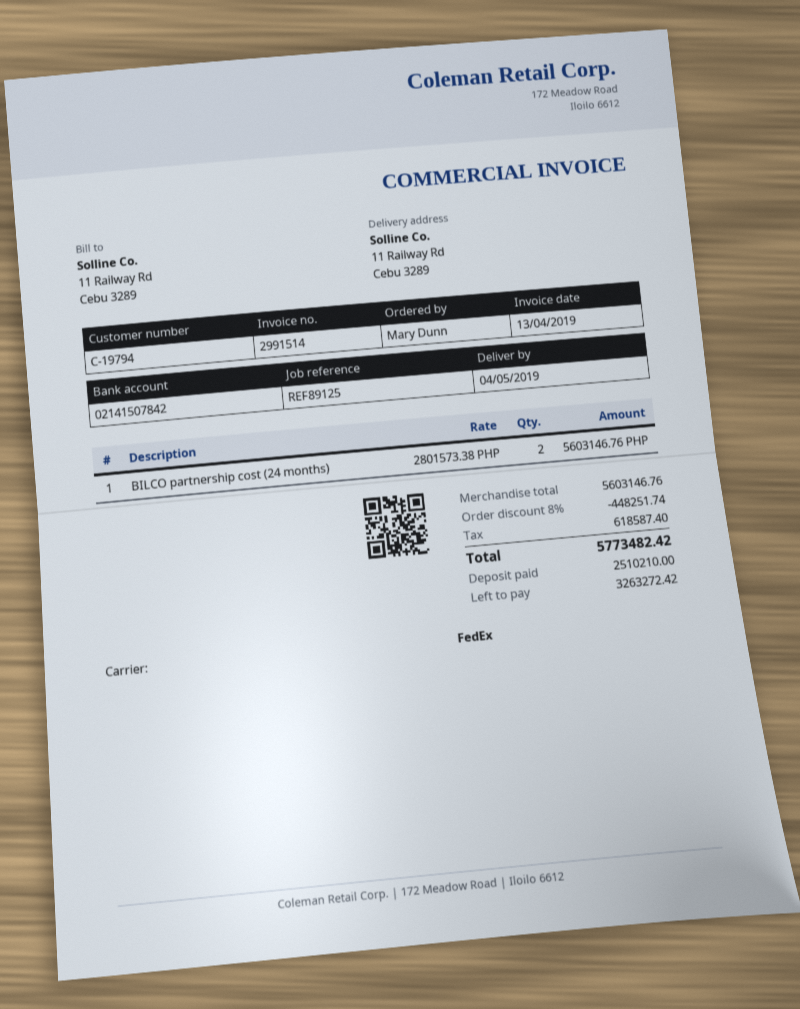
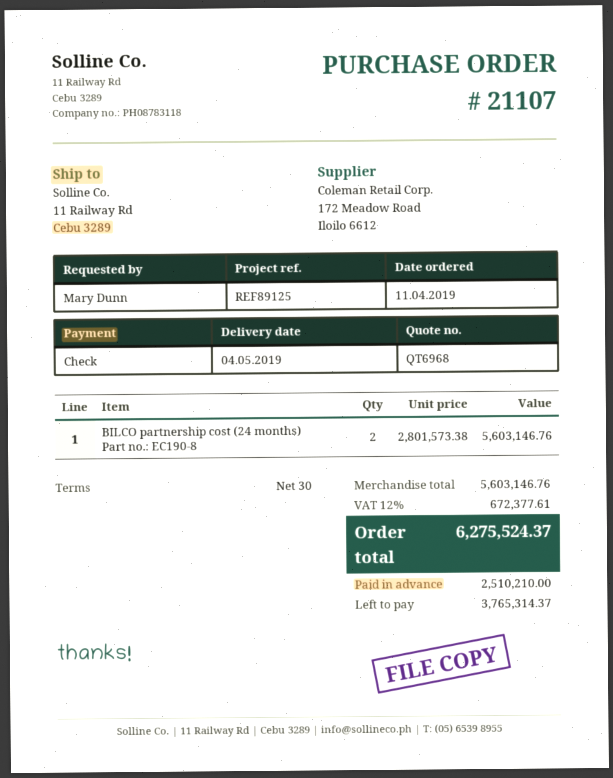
discount: 8% = 448251.74 -> none
tax: 618587.40 -> 672377.61
total: 5773482.42 -> 6275524.37
balance: 3263272.42 -> 3765314.37

